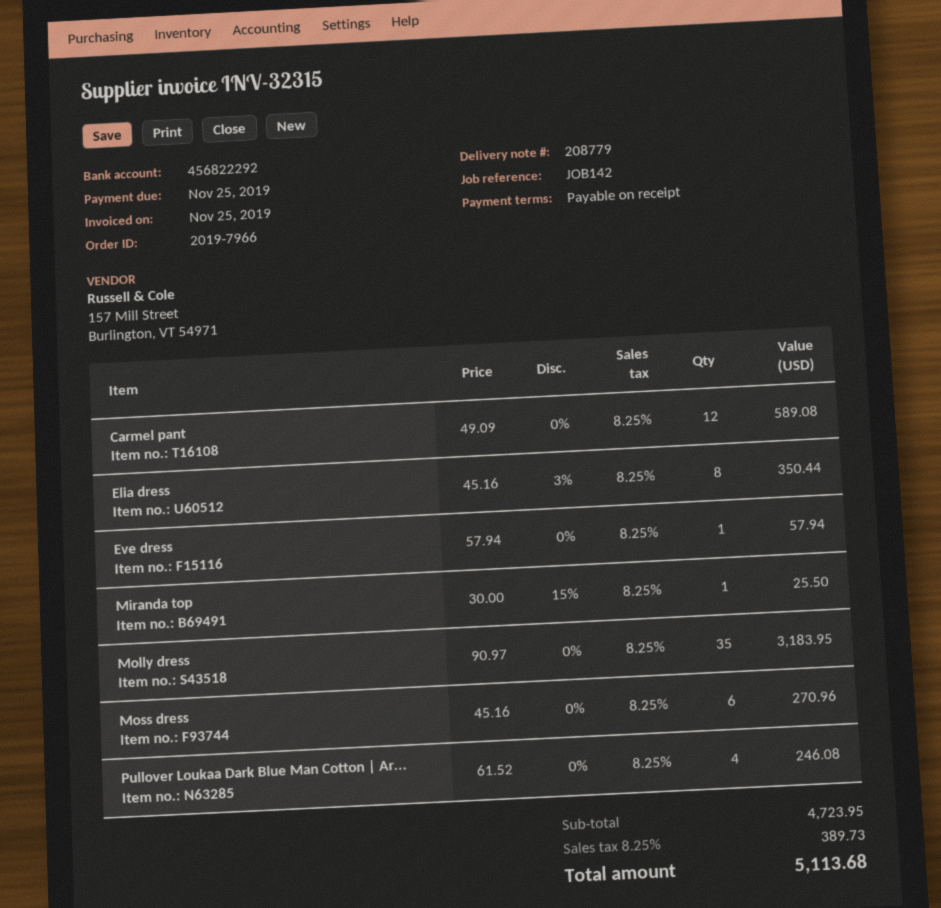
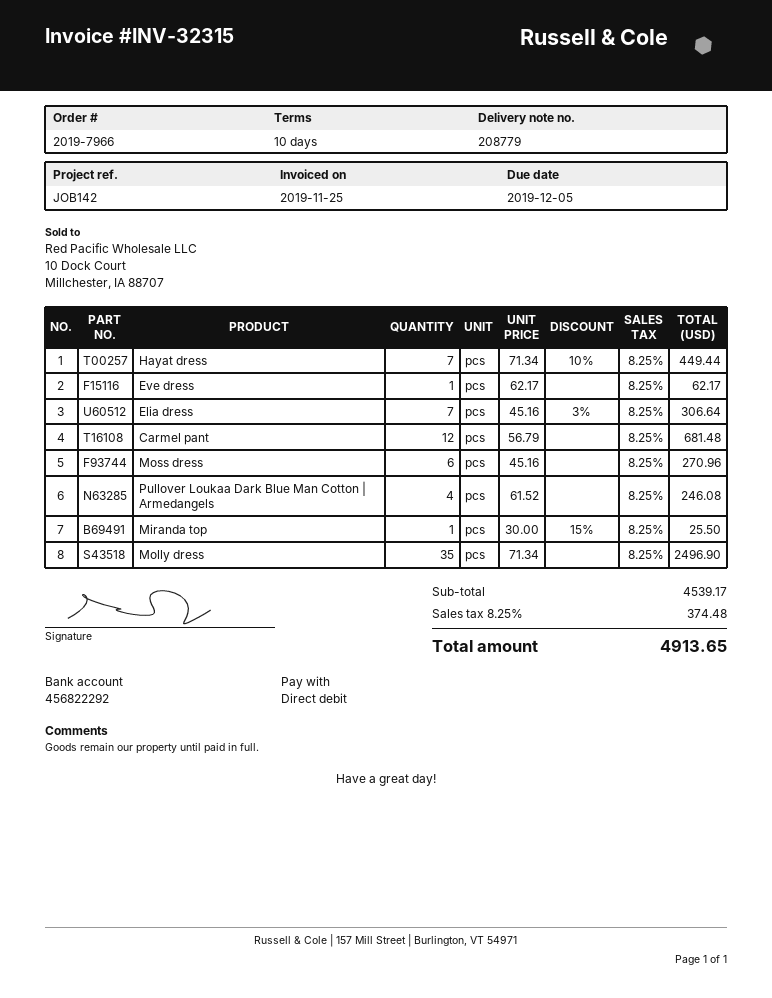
payment terms: on receipt -> 10 days
due date: 2019-11-25 -> 2019-12-05
Carmel pant: 12 x 49.09 = 589.08 -> 12 x 56.79 = 681.48
Elia dress: 8 x 45.16 - 3% = 350.44 -> 7 x 45.16 - 3% = 306.64
Eve dress: 1 x 57.94 = 57.94 -> 1 x 62.17 = 62.17
Molly dress: 35 x 90.97 = 3183.95 -> 35 x 71.34 = 2496.90
Hayat dress: none -> 7 x 71.34 - 10% = 449.44
subtotal: 4723.95 -> 4539.17
tax: 8.25% = 389.73 -> 8.25% = 374.48
total: 5113.68 -> 4913.65

